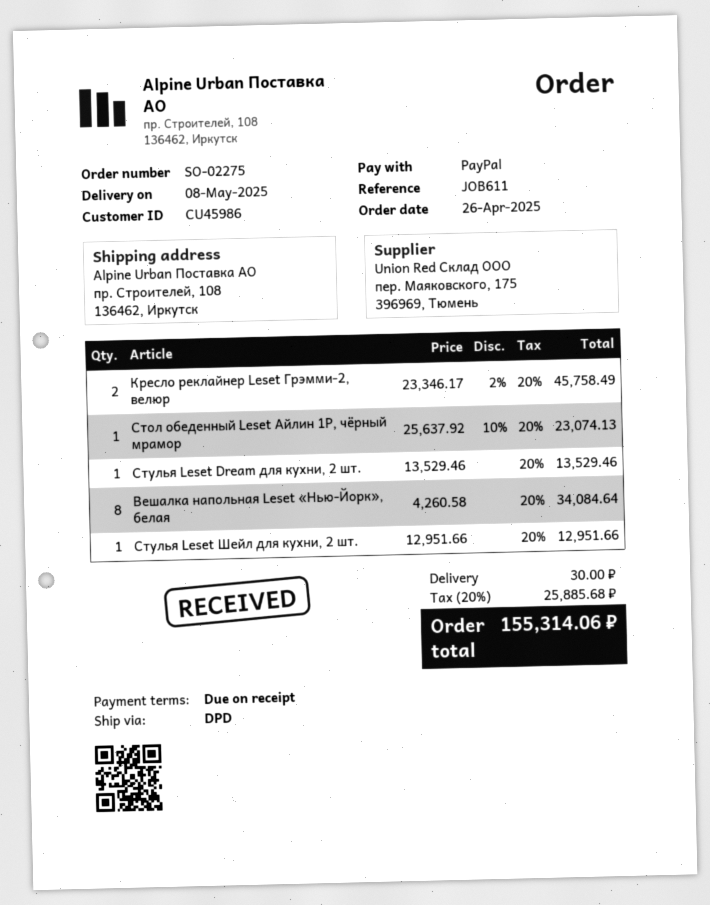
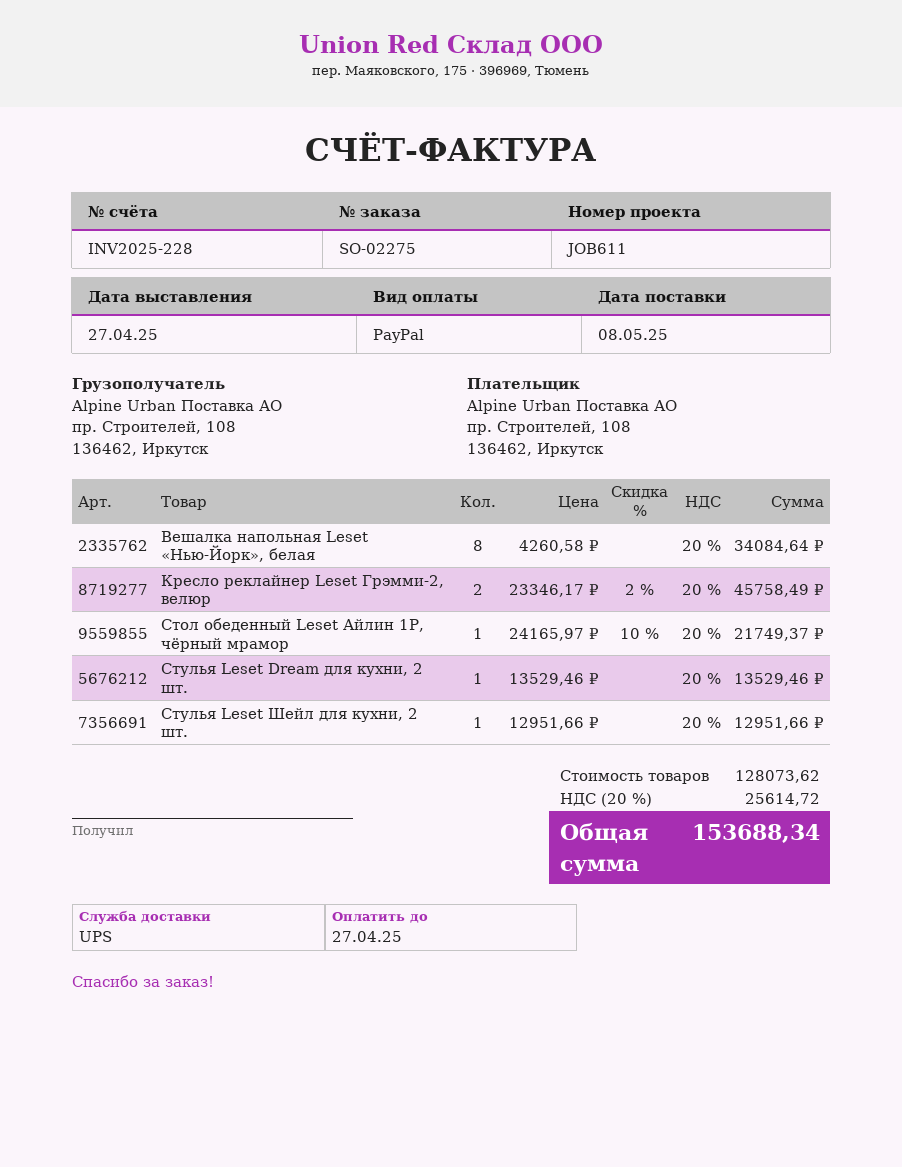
shipping method: DPD -> UPS
Стол обеденный Leset Айлин 1Р, чёрный мрамор: 1 x 25637.92 - 10% = 23074.13 -> 1 x 24165.97 - 10% = 21749.37
shipping: 30.00 -> none
tax: 20% = 25885.68 -> 20% = 25614.72
total: 155314.06 -> 153688.34

